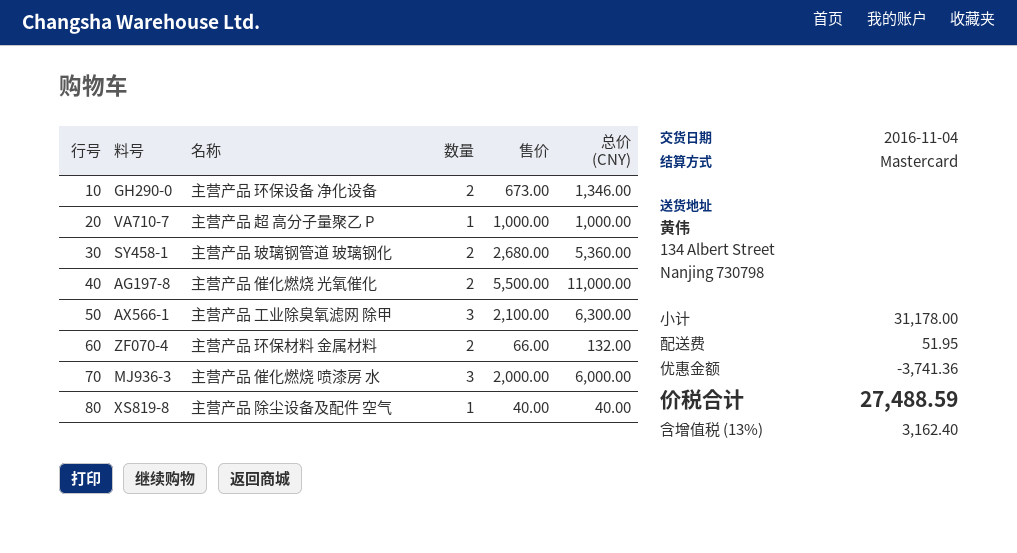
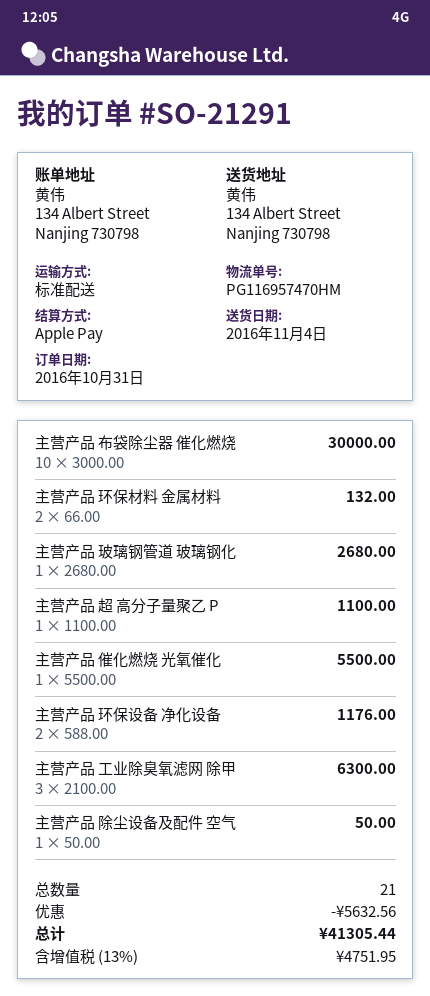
payment method: Mastercard -> Apple Pay
主营产品 环保设备 净化设备: 2 x 673.00 = 1346.00 -> 2 x 588.00 = 1176.00
主营产品 超 高分子量聚乙 P: 1 x 1000.00 = 1000.00 -> 1 x 1100.00 = 1100.00
主营产品 玻璃钢管道 玻璃钢化: 2 x 2680.00 = 5360.00 -> 1 x 2680.00 = 2680.00
主营产品 催化燃烧 光氧催化: 2 x 5500.00 = 11000.00 -> 1 x 5500.00 = 5500.00
主营产品 催化燃烧 喷漆房 水: 3 x 2000.00 = 6000.00 -> none
主营产品 除尘设备及配件 空气: 1 x 40.00 = 40.00 -> 1 x 50.00 = 50.00
主营产品 布袋除尘器 催化燃烧: none -> 10 x 3000.00 = 30000.00
discount: 3741.36 -> 5632.56
shipping: 51.95 -> none
tax: 13% = 3162.40 -> 13% = 4751.95
total: 27488.59 -> 41305.44

